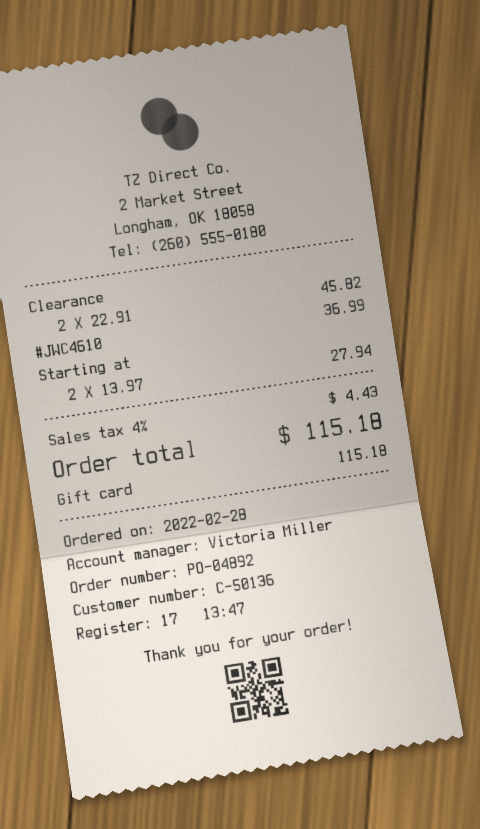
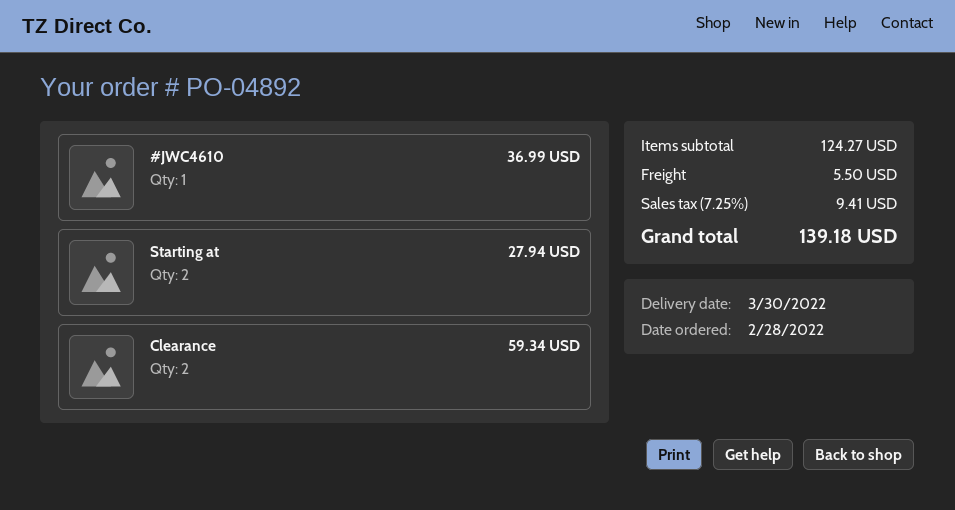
Clearance: 2 for 45.82 -> 2 for 59.34
shipping: none -> 5.50
tax: 4% = 4.43 -> 7.25% = 9.41
total: 115.18 -> 139.18

